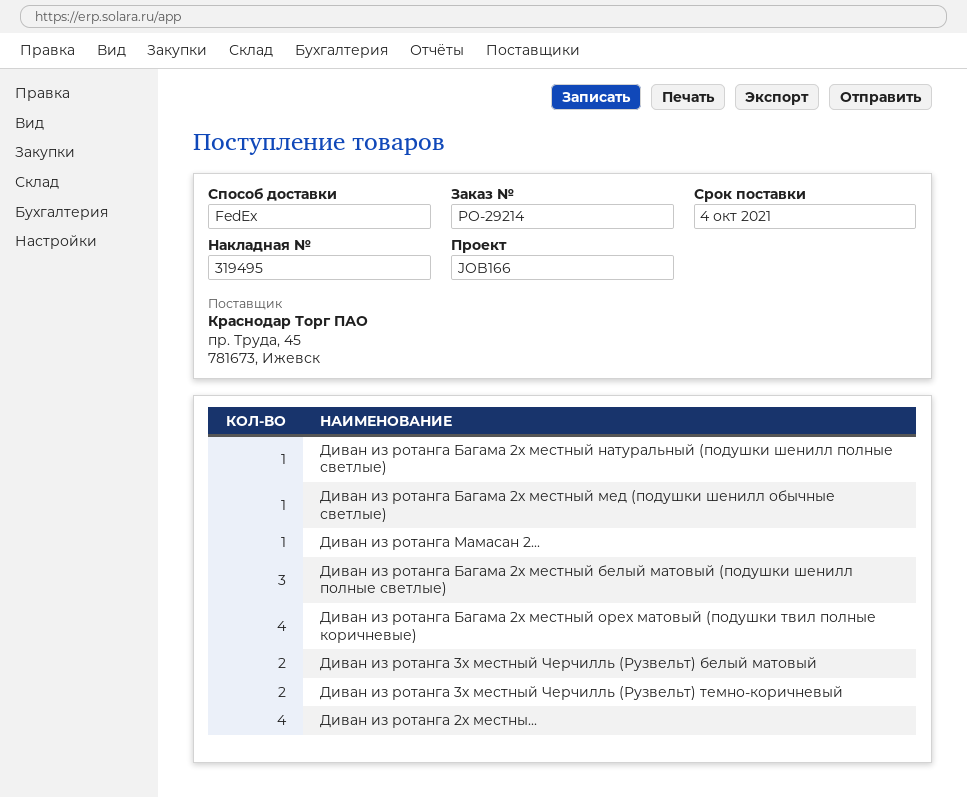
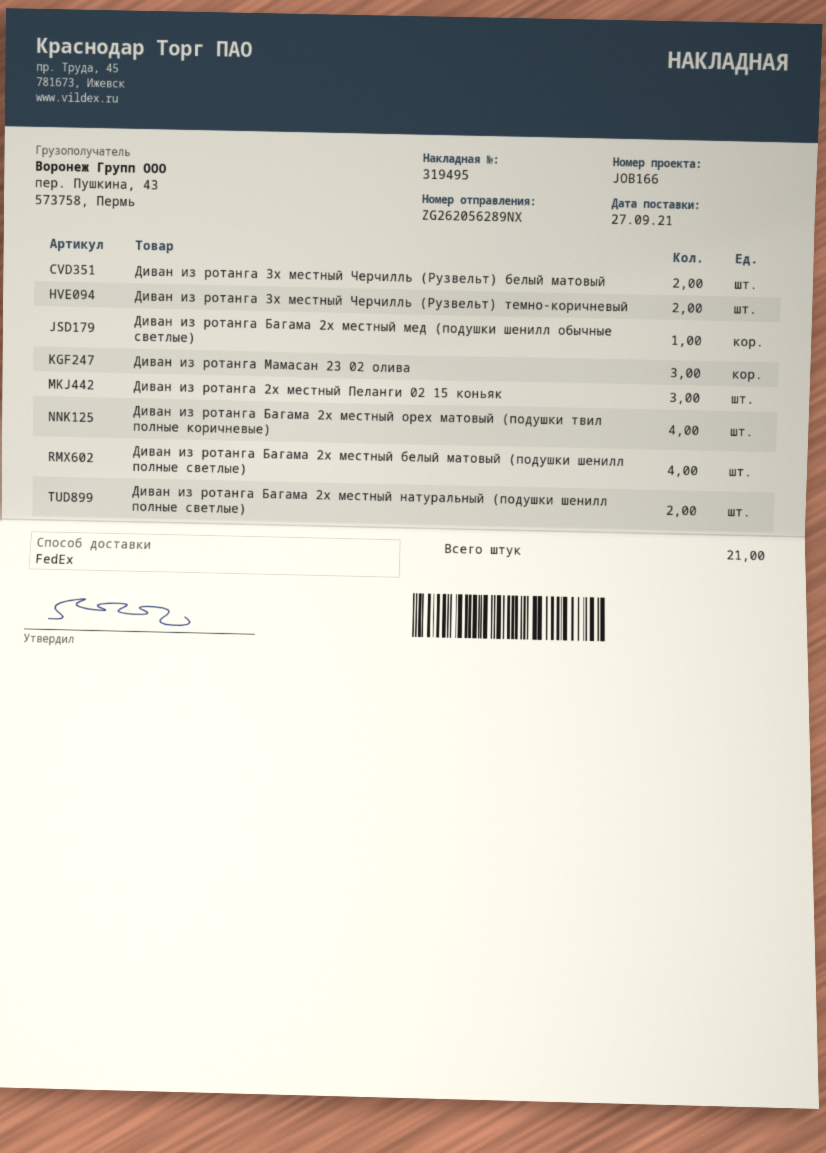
delivery date: 2021-10-04 -> 2021-09-27
Диван из ротанга Багама 2х местный натуральный (подушки шенилл полные светлые): 1 -> 2
Диван из ротанга Мамасан 2...: 1 -> 3
Диван из ротанга Багама 2х местный белый матовый (подушки шенилл полные светлые): 3 -> 4
Диван из ротанга 2х местны...: 4 -> 3

